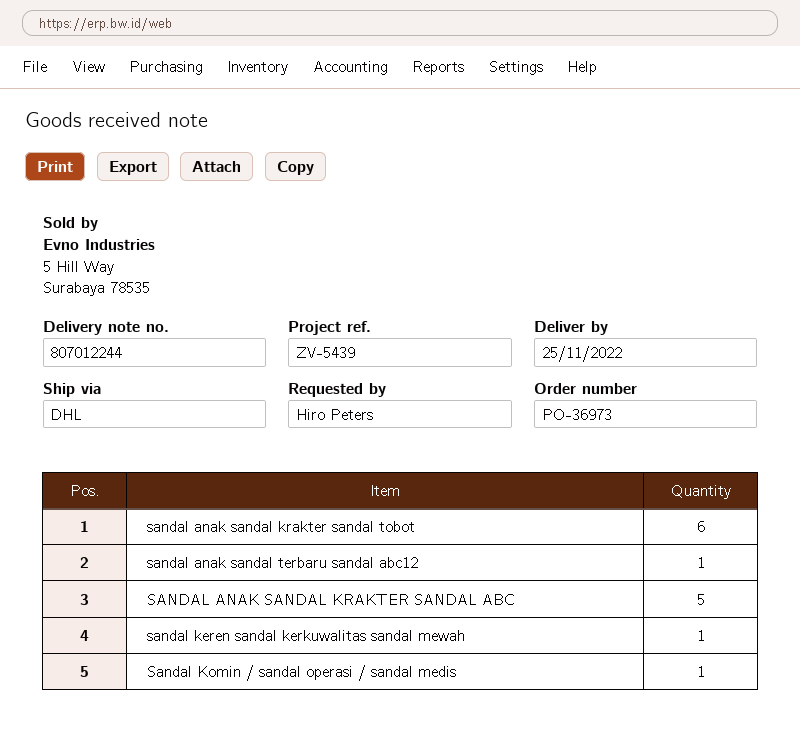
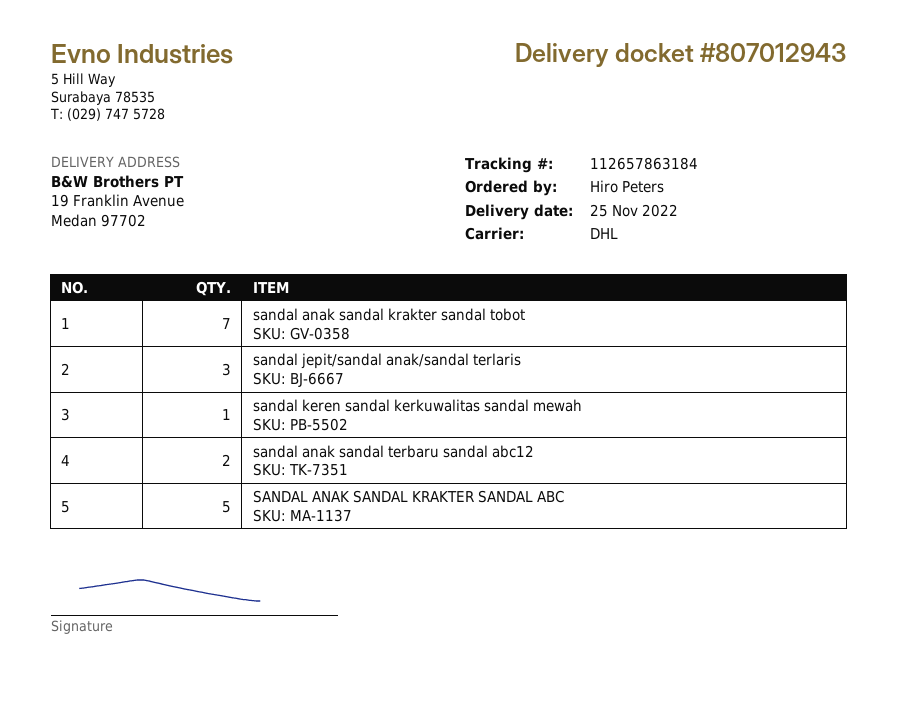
delivery note number: 807012244 -> 807012943
sandal anak sandal krakter sandal tobot: 6 -> 7
sandal anak sandal terbaru sandal abc12: 1 -> 2
Sandal Komin / sandal operasi / sandal medis: 1 -> none
sandal jepit/sandal anak/sandal terlaris: none -> 3

